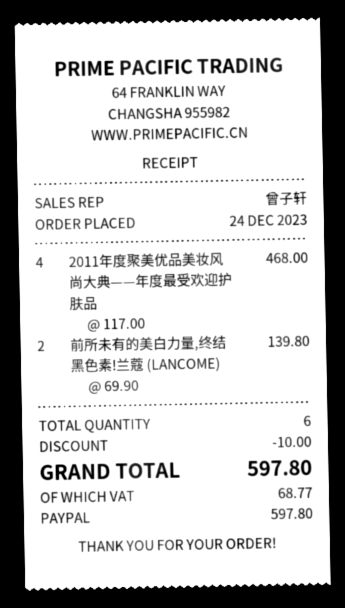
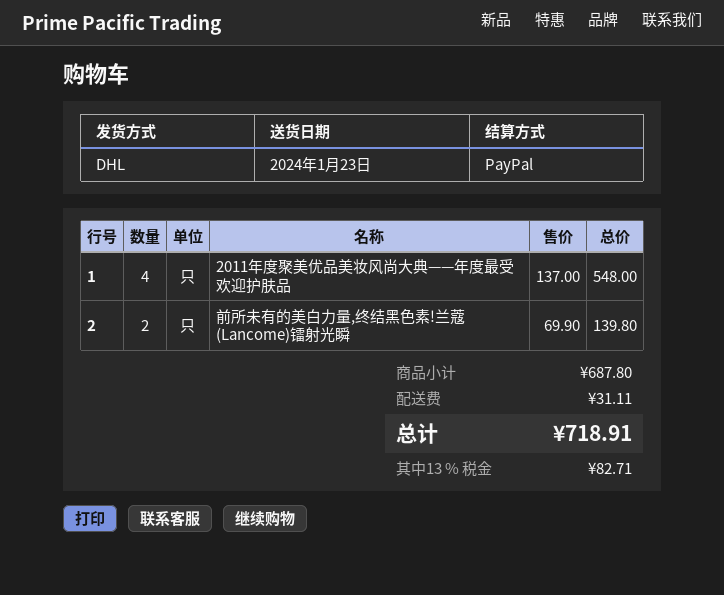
2011年度聚美优品美妆风尚大典——年度最受欢迎护肤品: 4 x 117.00 = 468.00 -> 4 x 137.00 = 548.00
discount: 10.00 -> none
shipping: none -> 31.11
tax: 68.77 -> 82.71
total: 597.80 -> 718.91

